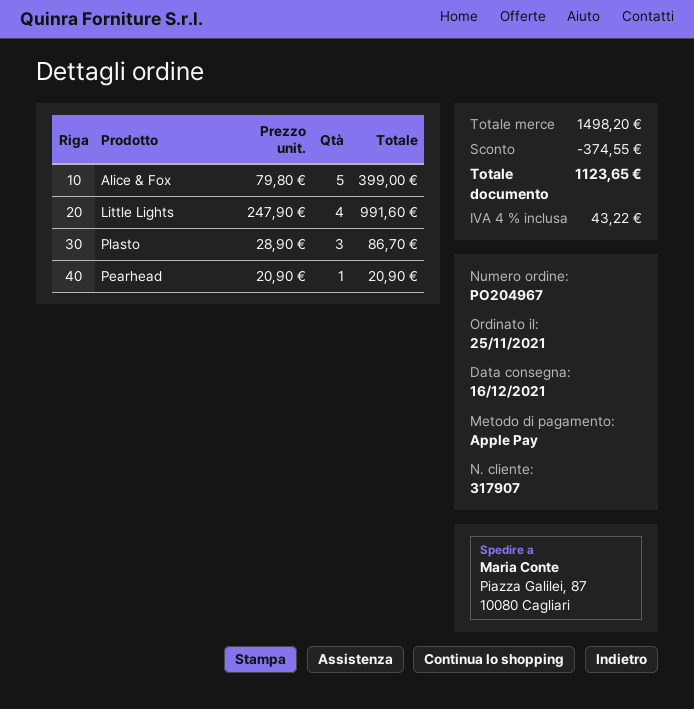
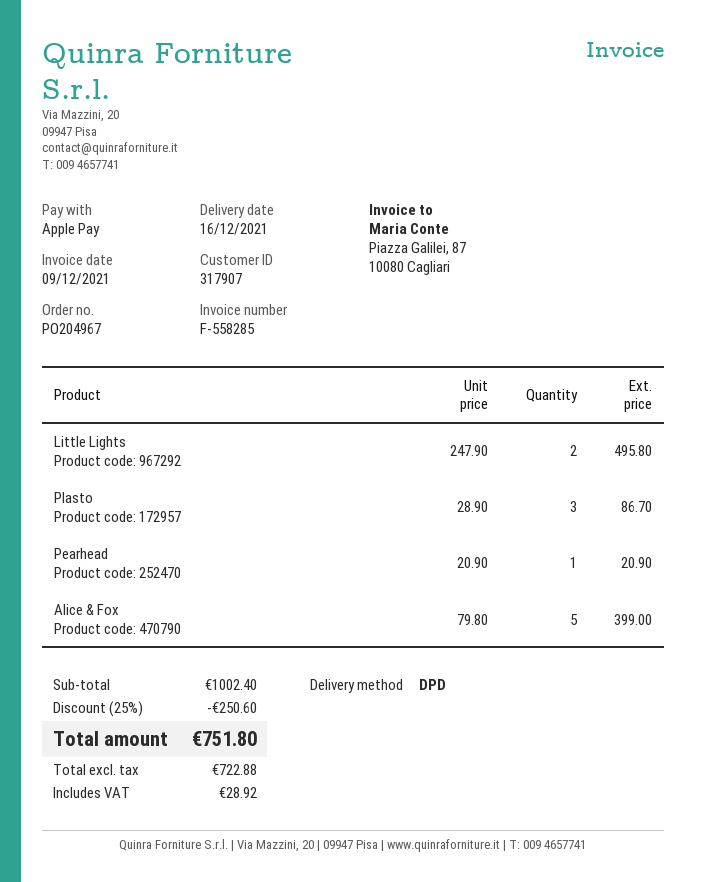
Little Lights: 4 x 247.90 = 991.60 -> 2 x 247.90 = 495.80
subtotal: 1498.20 -> 1002.40
discount: 374.55 -> 250.60
tax: 43.22 -> 28.92
total: 1123.65 -> 751.80

